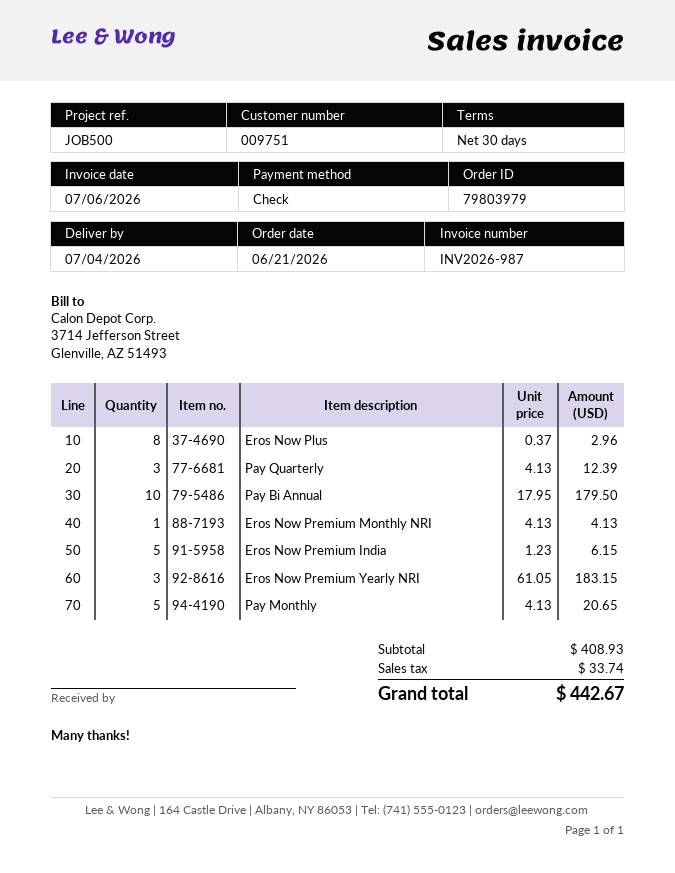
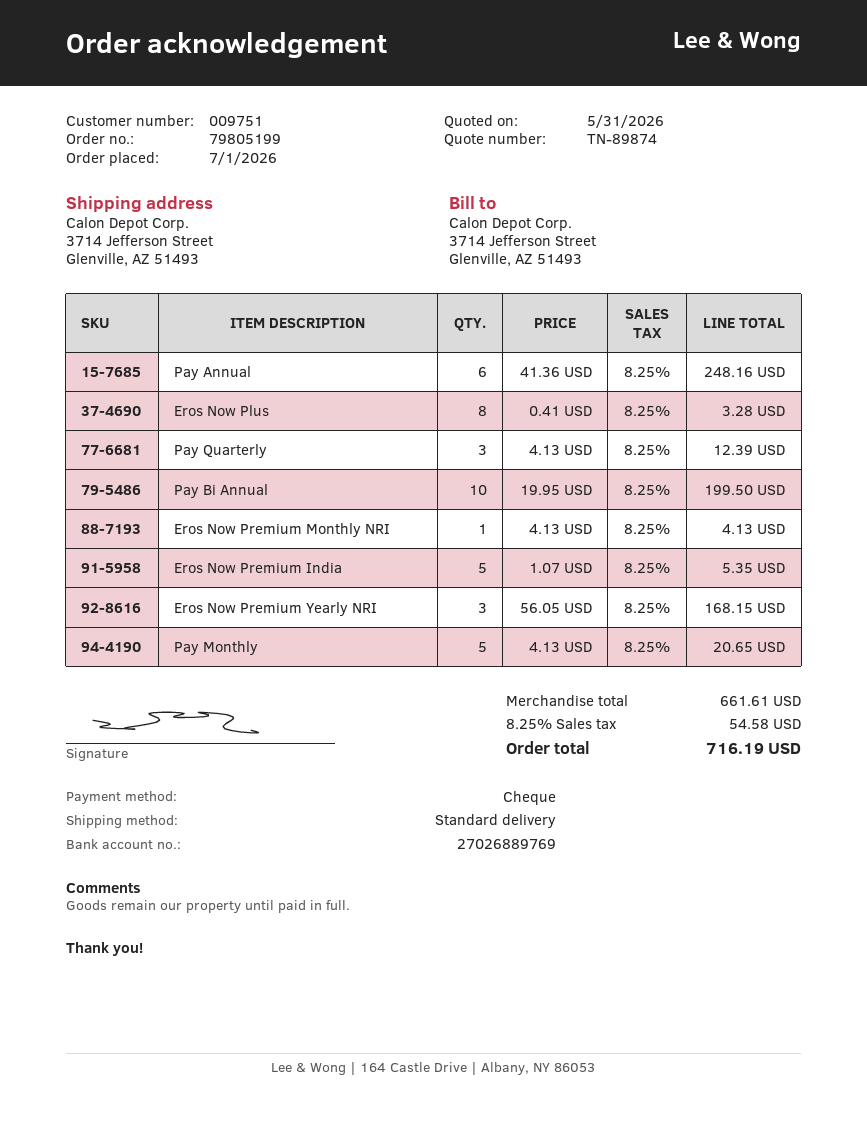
order number: 79803979 -> 79805199
order date: 2026-06-21 -> 2026-07-01
Eros Now Plus: 8 x 0.37 = 2.96 -> 8 x 0.41 = 3.28
Pay Bi Annual: 10 x 17.95 = 179.50 -> 10 x 19.95 = 199.50
Eros Now Premium India: 5 x 1.23 = 6.15 -> 5 x 1.07 = 5.35
Eros Now Premium Yearly NRI: 3 x 61.05 = 183.15 -> 3 x 56.05 = 168.15
Pay Annual: none -> 6 x 41.36 = 248.16
subtotal: 408.93 -> 661.61
tax: 33.74 -> 54.58
total: 442.67 -> 716.19

